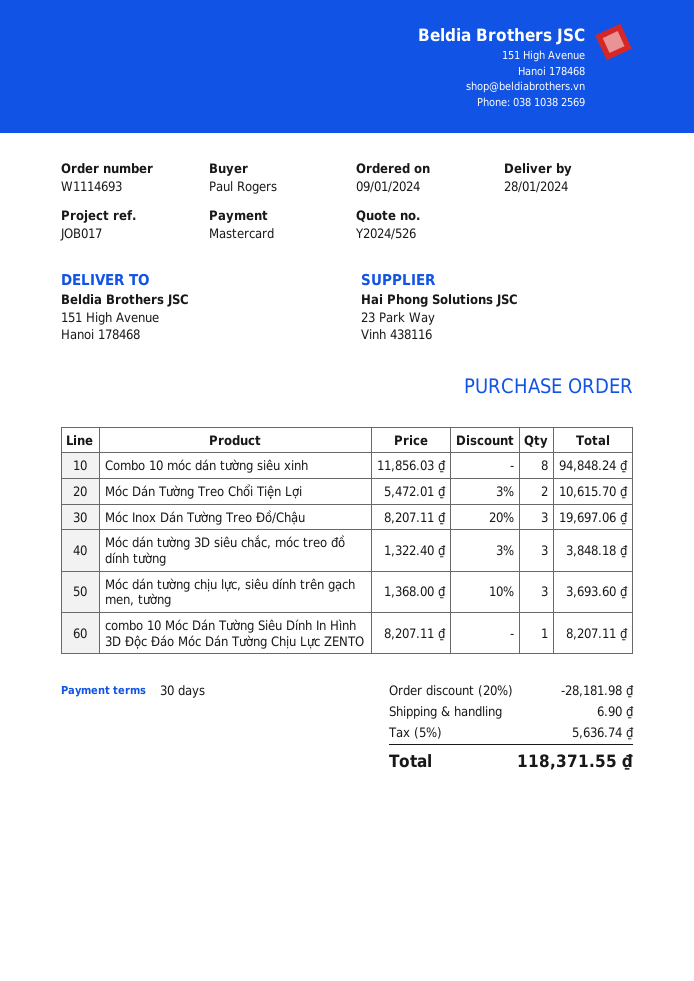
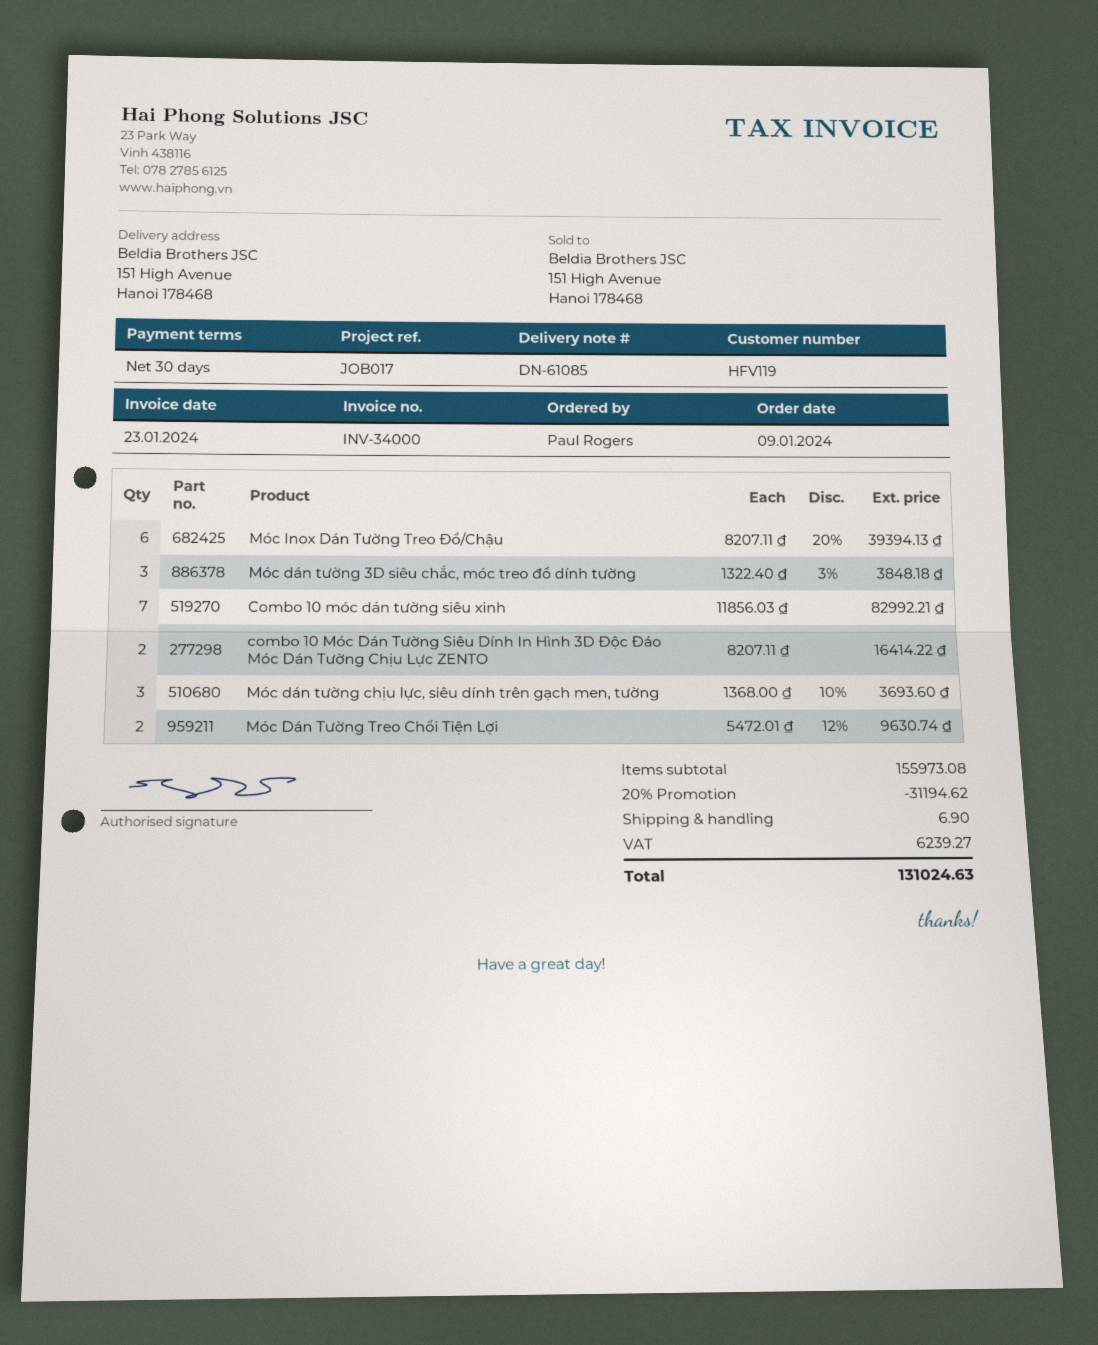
Combo 10 móc dán tường siêu xinh: 8 x 11856.03 = 94848.24 -> 7 x 11856.03 = 82992.21
Móc Dán Tường Treo Chổi Tiện Lợi: 2 x 5472.01 - 3% = 10615.70 -> 2 x 5472.01 - 12% = 9630.74
Móc Inox Dán Tường Treo Đồ/Chậu: 3 x 8207.11 - 20% = 19697.06 -> 6 x 8207.11 - 20% = 39394.13
combo 10 Móc Dán Tường Siêu Dính In Hình 3D Độc Đáo Móc Dán Tường Chịu Lực ZENTO: 1 x 8207.11 = 8207.11 -> 2 x 8207.11 = 16414.22
discount: 20% = 28181.98 -> 20% = 31194.62
tax: 5636.74 -> 6239.27
total: 118371.55 -> 131024.63

